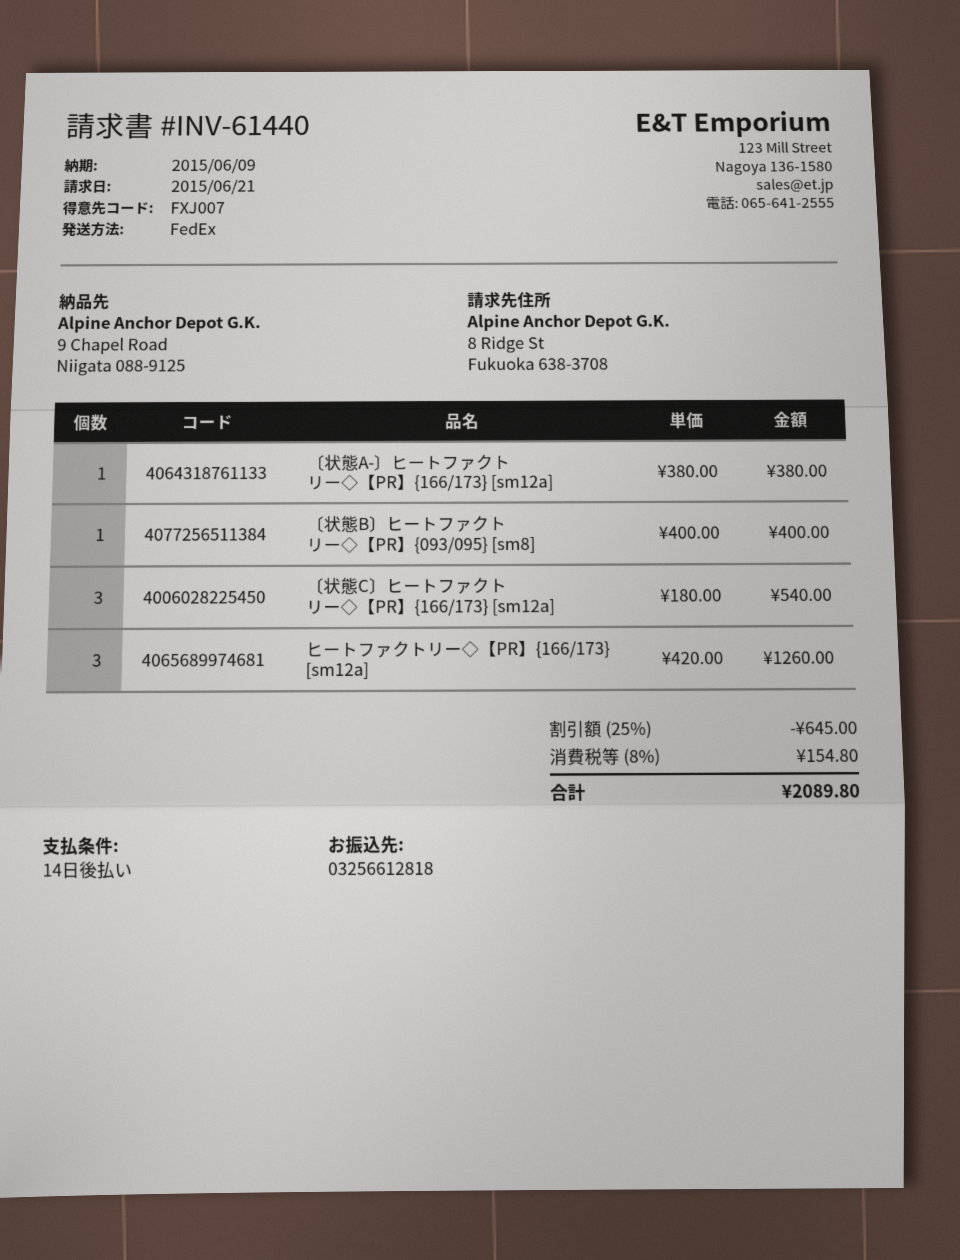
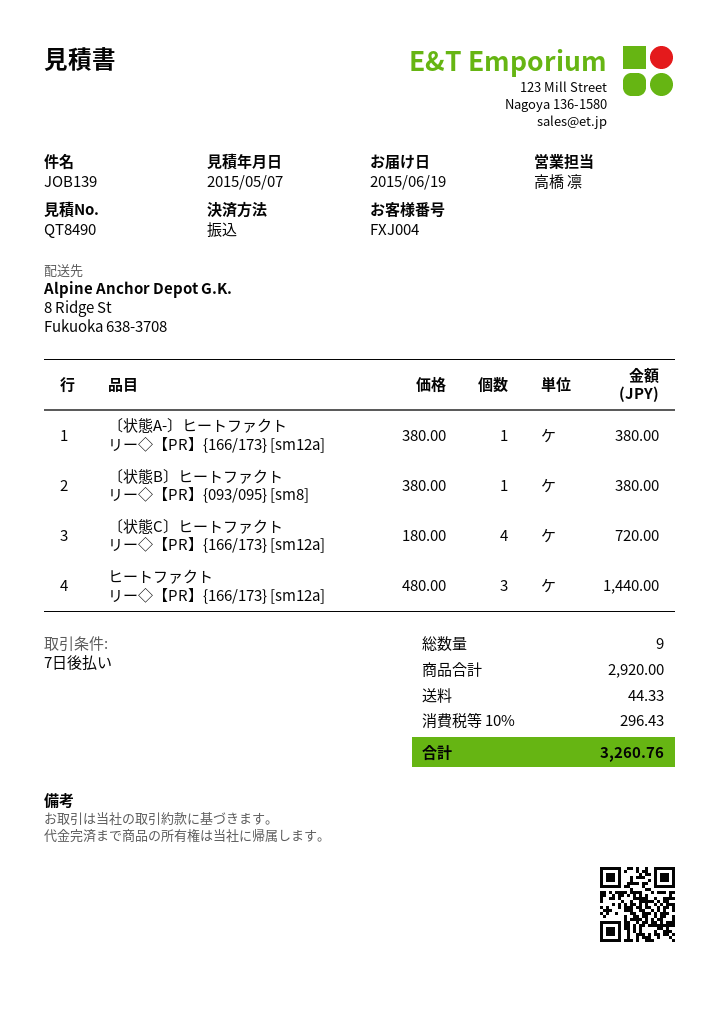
delivery date: 2015-06-09 -> 2015-06-19
payment terms: 14 days -> 7 days
customer number: FXJ007 -> FXJ004
ship to: 9 Chapel Road, Niigata 088-9125 -> 8 Ridge St, Fukuoka 638-3708
〔状態B〕ヒートファクトリー◇【PR】{093/095} [sm8]: 1 x 400.00 = 400.00 -> 1 x 380.00 = 380.00
〔状態C〕ヒートファクトリー◇【PR】{166/173} [sm12a]: 3 x 180.00 = 540.00 -> 4 x 180.00 = 720.00
ヒートファクトリー◇【PR】{166/173} [sm12a]: 3 x 420.00 = 1260.00 -> 3 x 480.00 = 1440.00
discount: 25% = 645.00 -> none
shipping: none -> 44.33
tax: 8% = 154.80 -> 10% = 296.43
total: 2089.80 -> 3260.76

